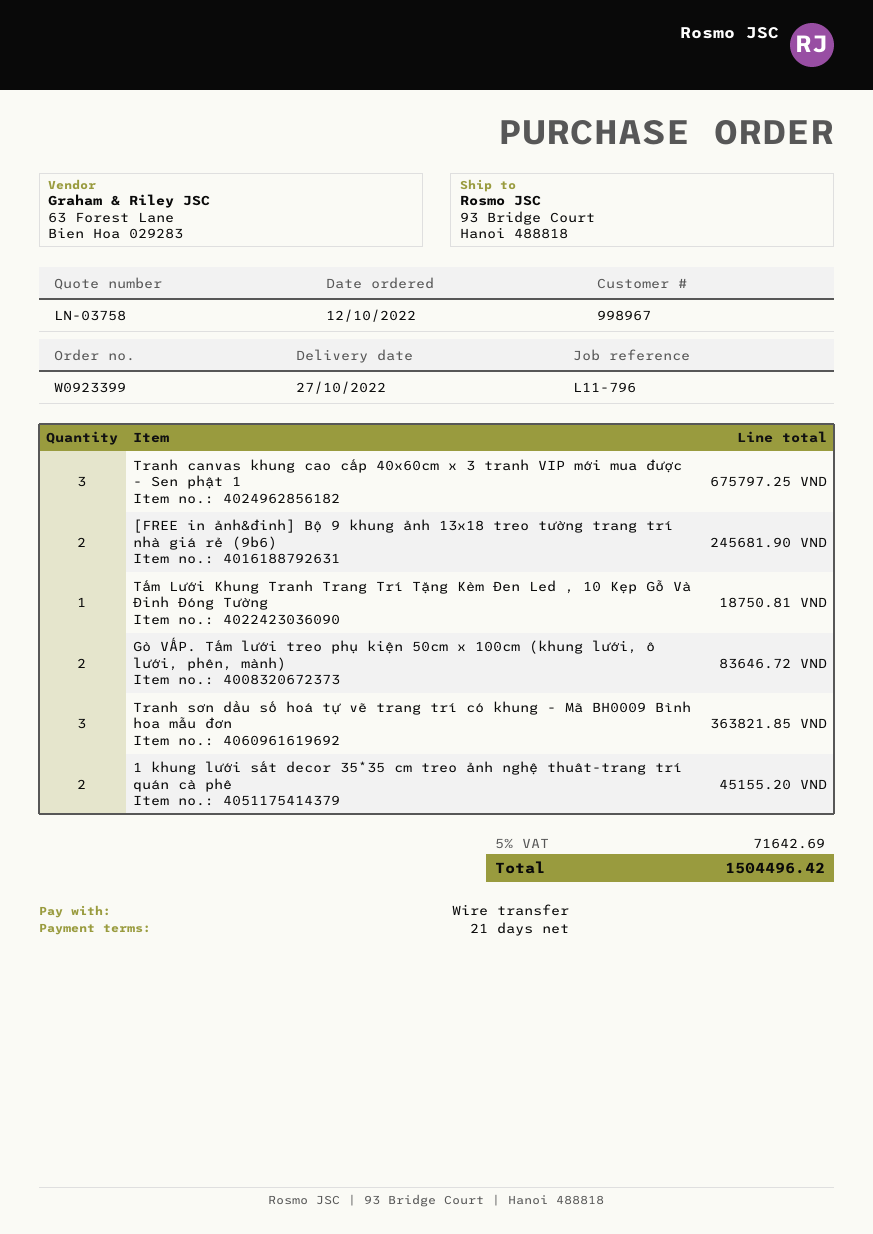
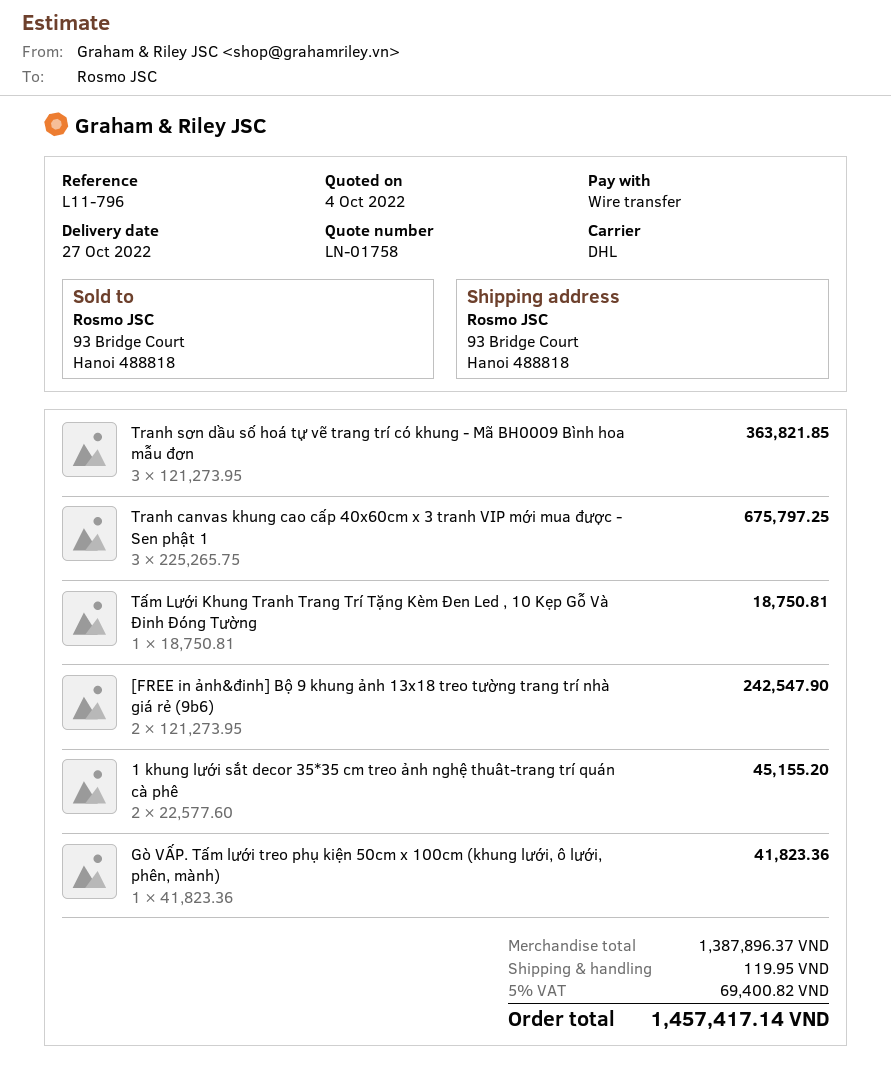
quote number: LN-03758 -> LN-01758
[FREE in ảnh&đinh] Bộ 9 khung ảnh 13x18 treo tường trang trí nhà giá rẻ (9b6): 2 for 245681.90 -> 2 for 242547.90
Gò VẤP. Tấm lưới treo phụ kiện 50cm x 100cm (khung lưới, ô lưới, phên, mành): 2 for 83646.72 -> 1 for 41823.36
shipping: none -> 119.95
tax: 5% = 71642.69 -> 5% = 69400.82
total: 1504496.42 -> 1457417.14

